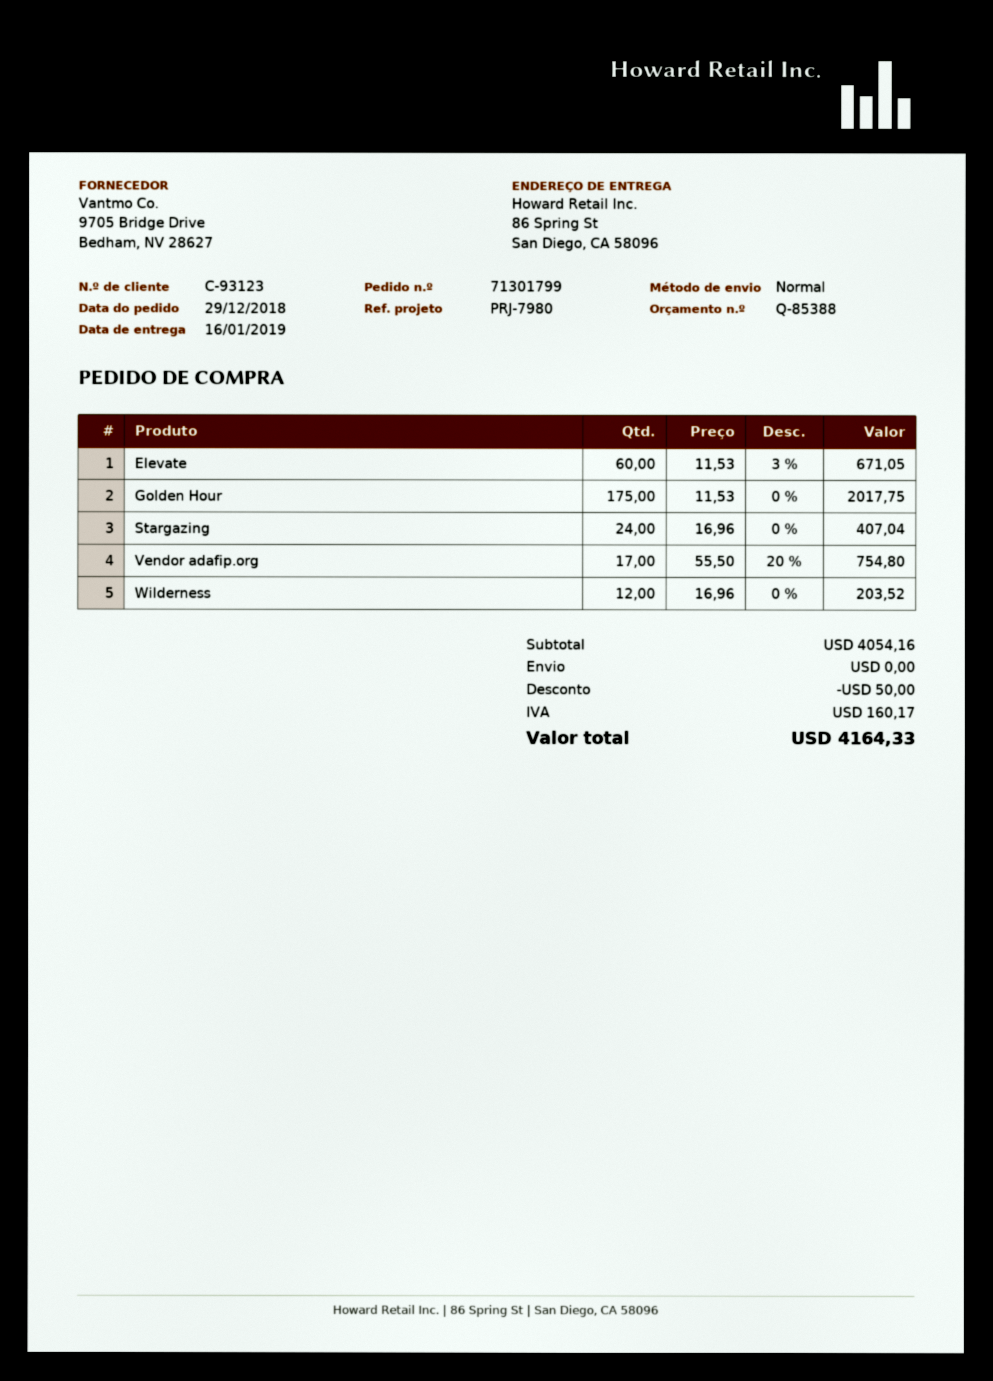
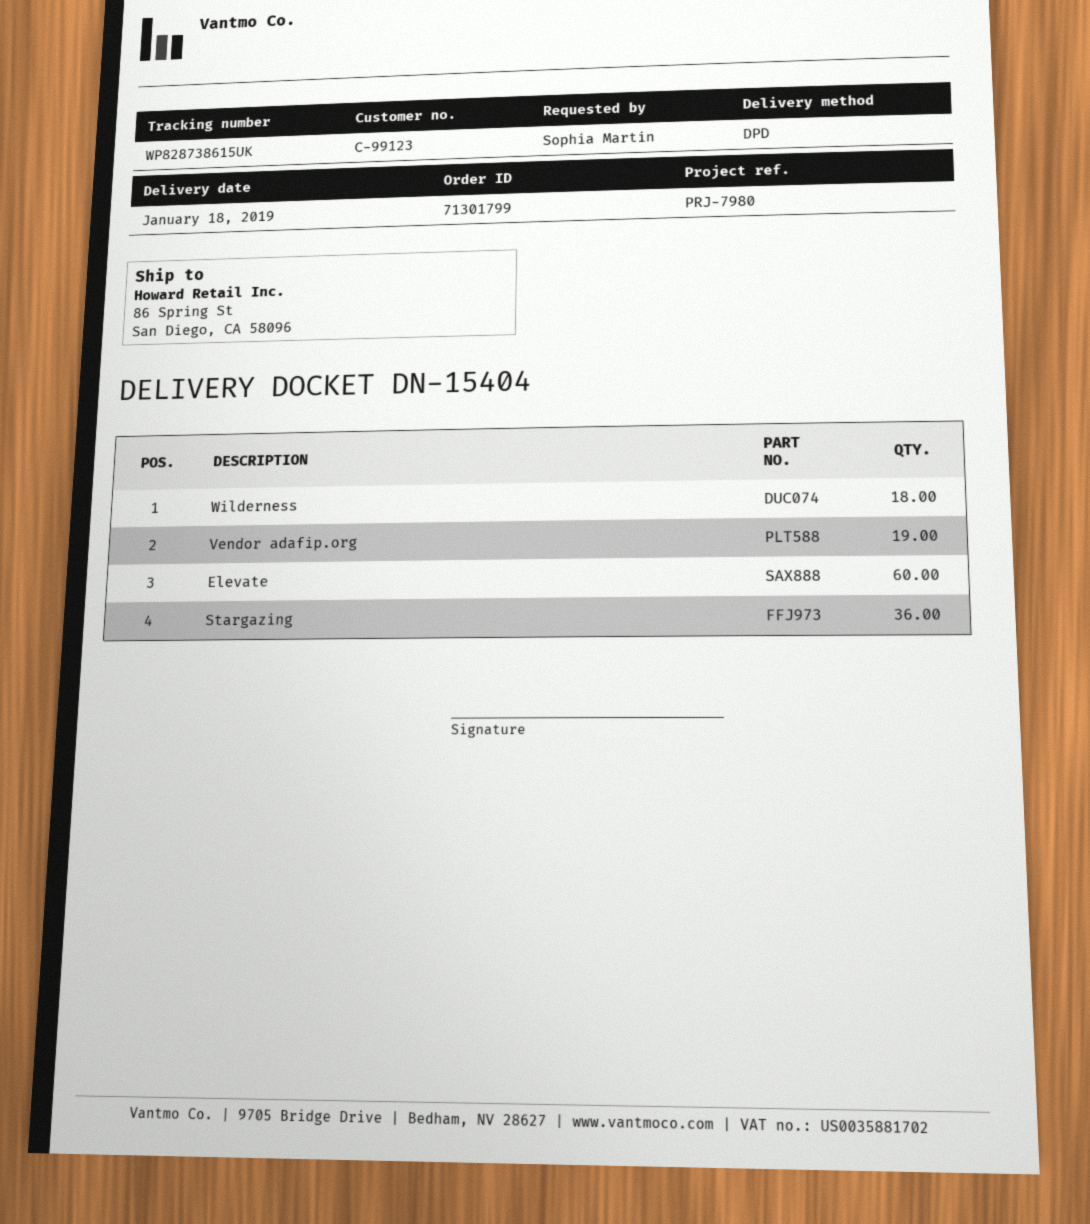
delivery date: 2019-01-16 -> 2019-01-18
customer number: C-93123 -> C-99123
shipping method: standard -> DPD
Golden Hour: 175 -> none
Stargazing: 24 -> 36
Vendor adafip.org: 17 -> 19
Wilderness: 12 -> 18

